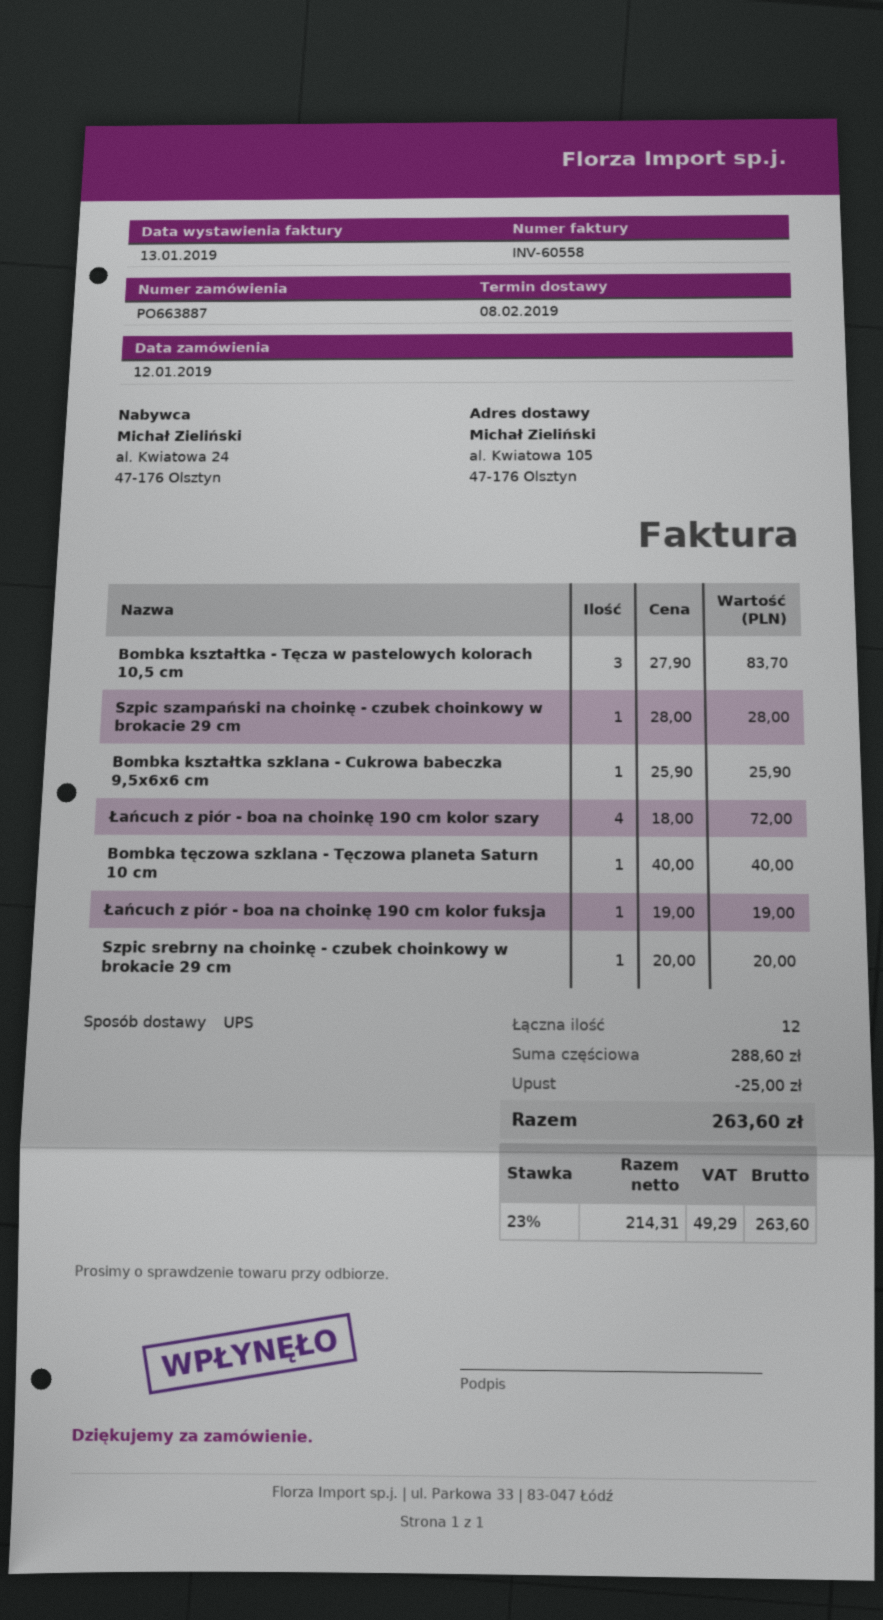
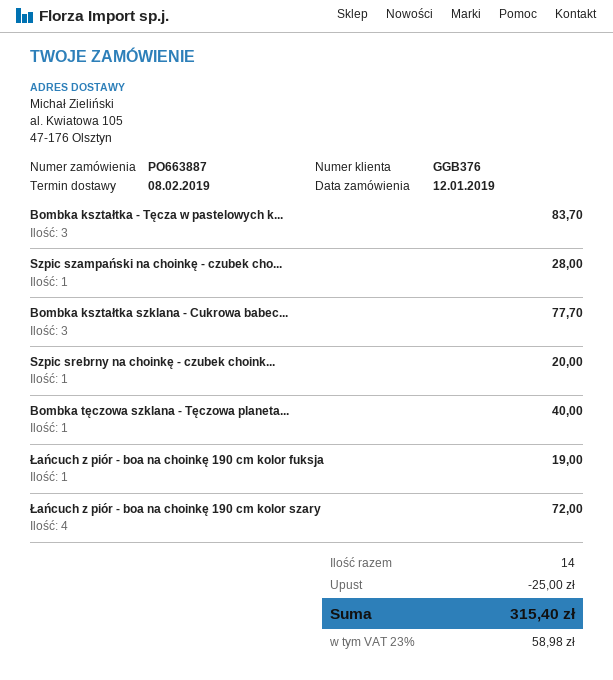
Bombka kształtka szklana - Cukrowa babeczka 9,5x6x6 cm: 1 for 25.90 -> 3 for 77.70
total quantity: 12 -> 14
tax: 23% = 49.29 -> 23% = 58.98
total: 263.60 -> 315.40

